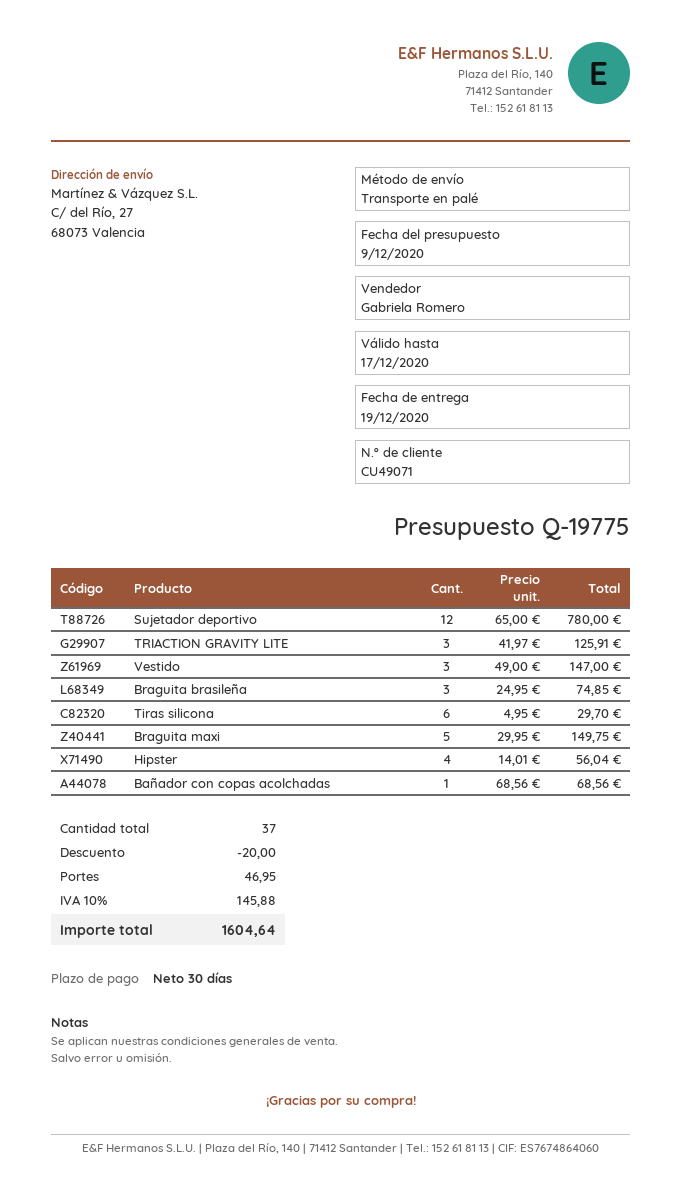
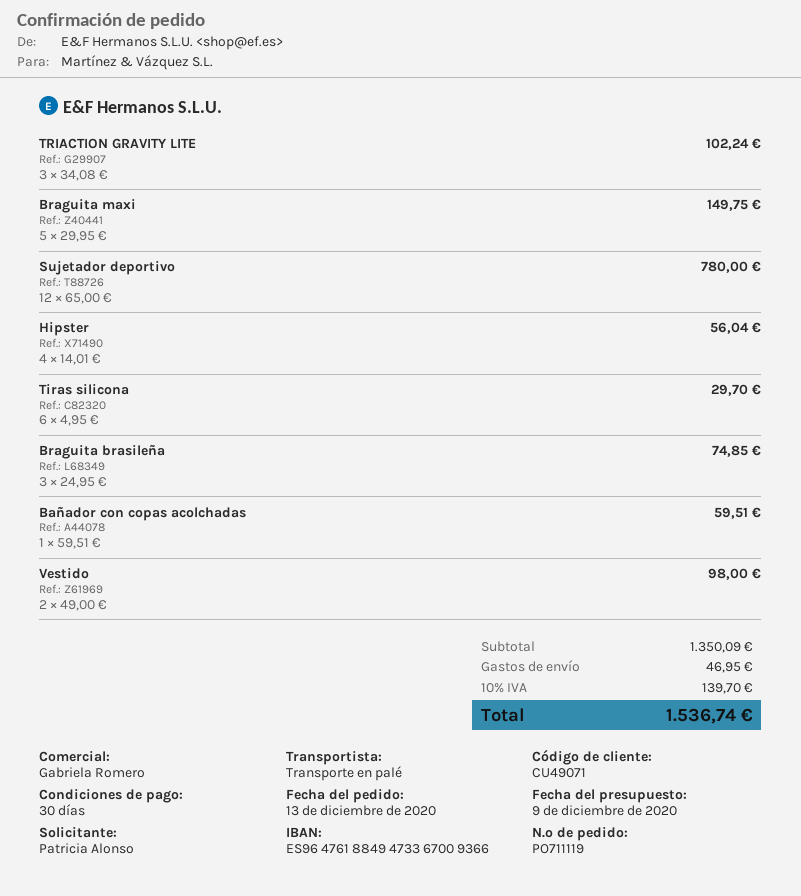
TRIACTION GRAVITY LITE: 3 x 41.97 = 125.91 -> 3 x 34.08 = 102.24
Vestido: 3 x 49.00 = 147.00 -> 2 x 49.00 = 98.00
Bañador con copas acolchadas: 1 x 68.56 = 68.56 -> 1 x 59.51 = 59.51
discount: 20.00 -> none
tax: 10% = 145.88 -> 10% = 139.70
total: 1604.64 -> 1536.74

